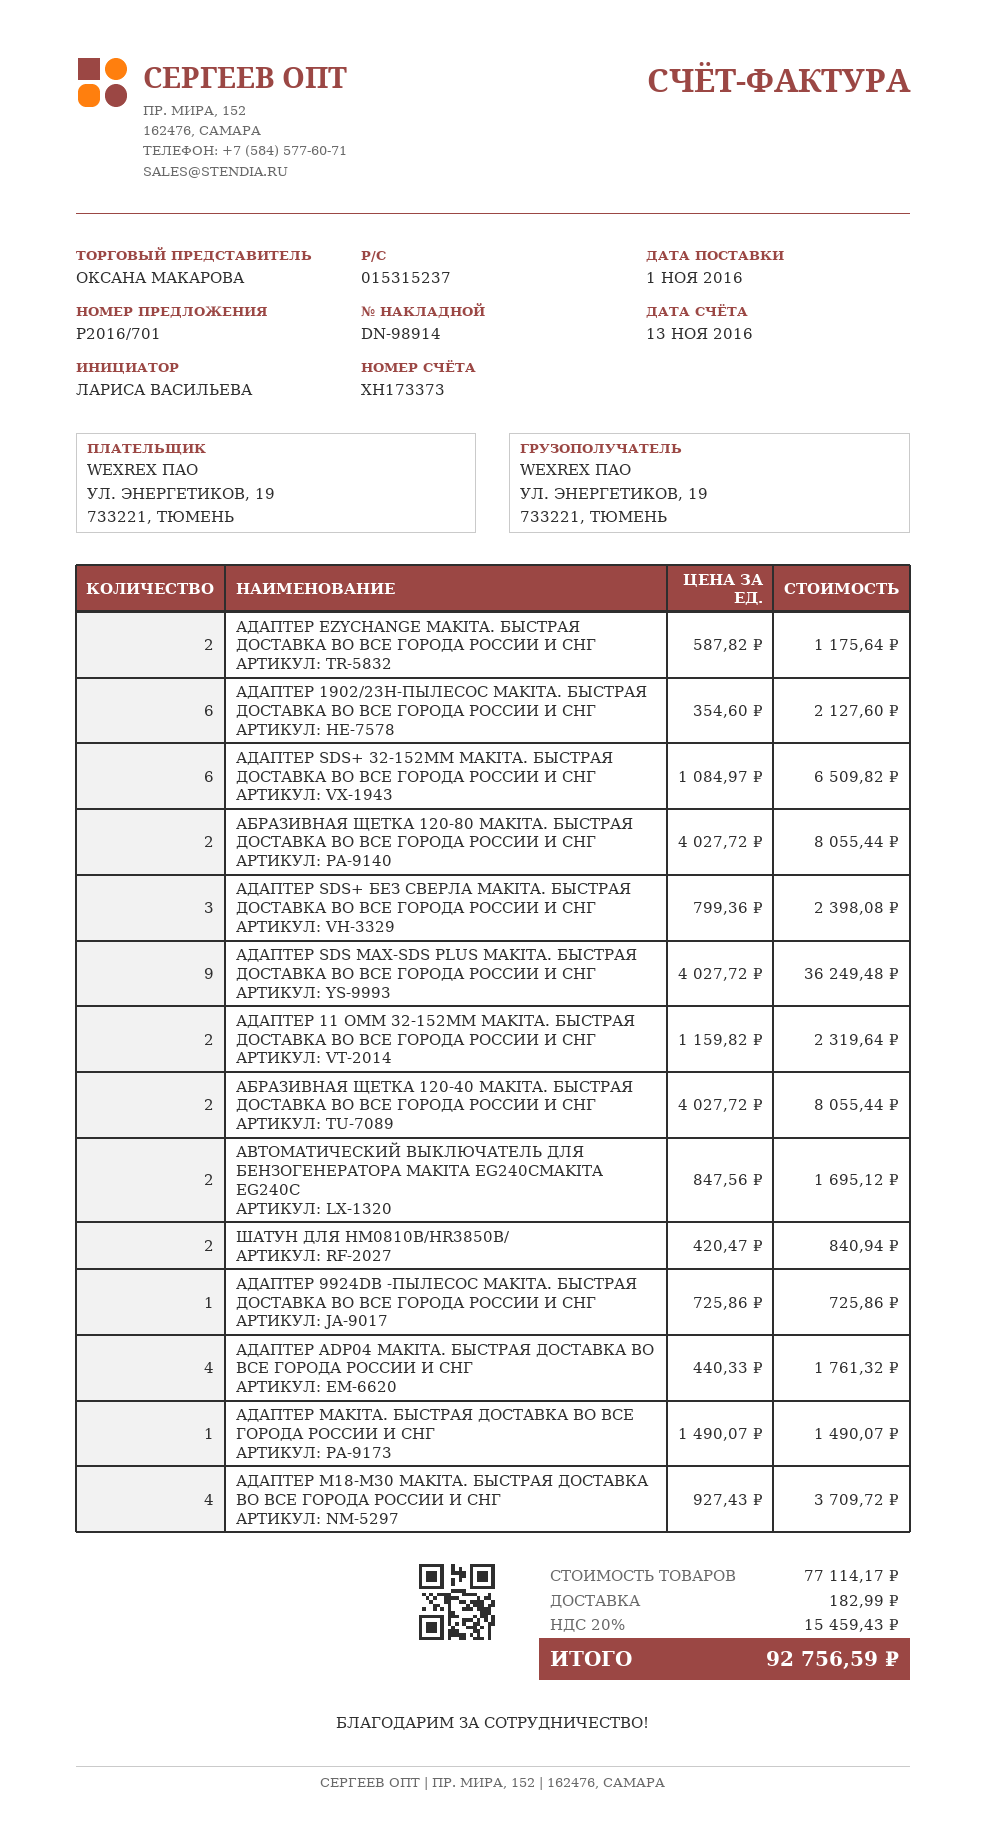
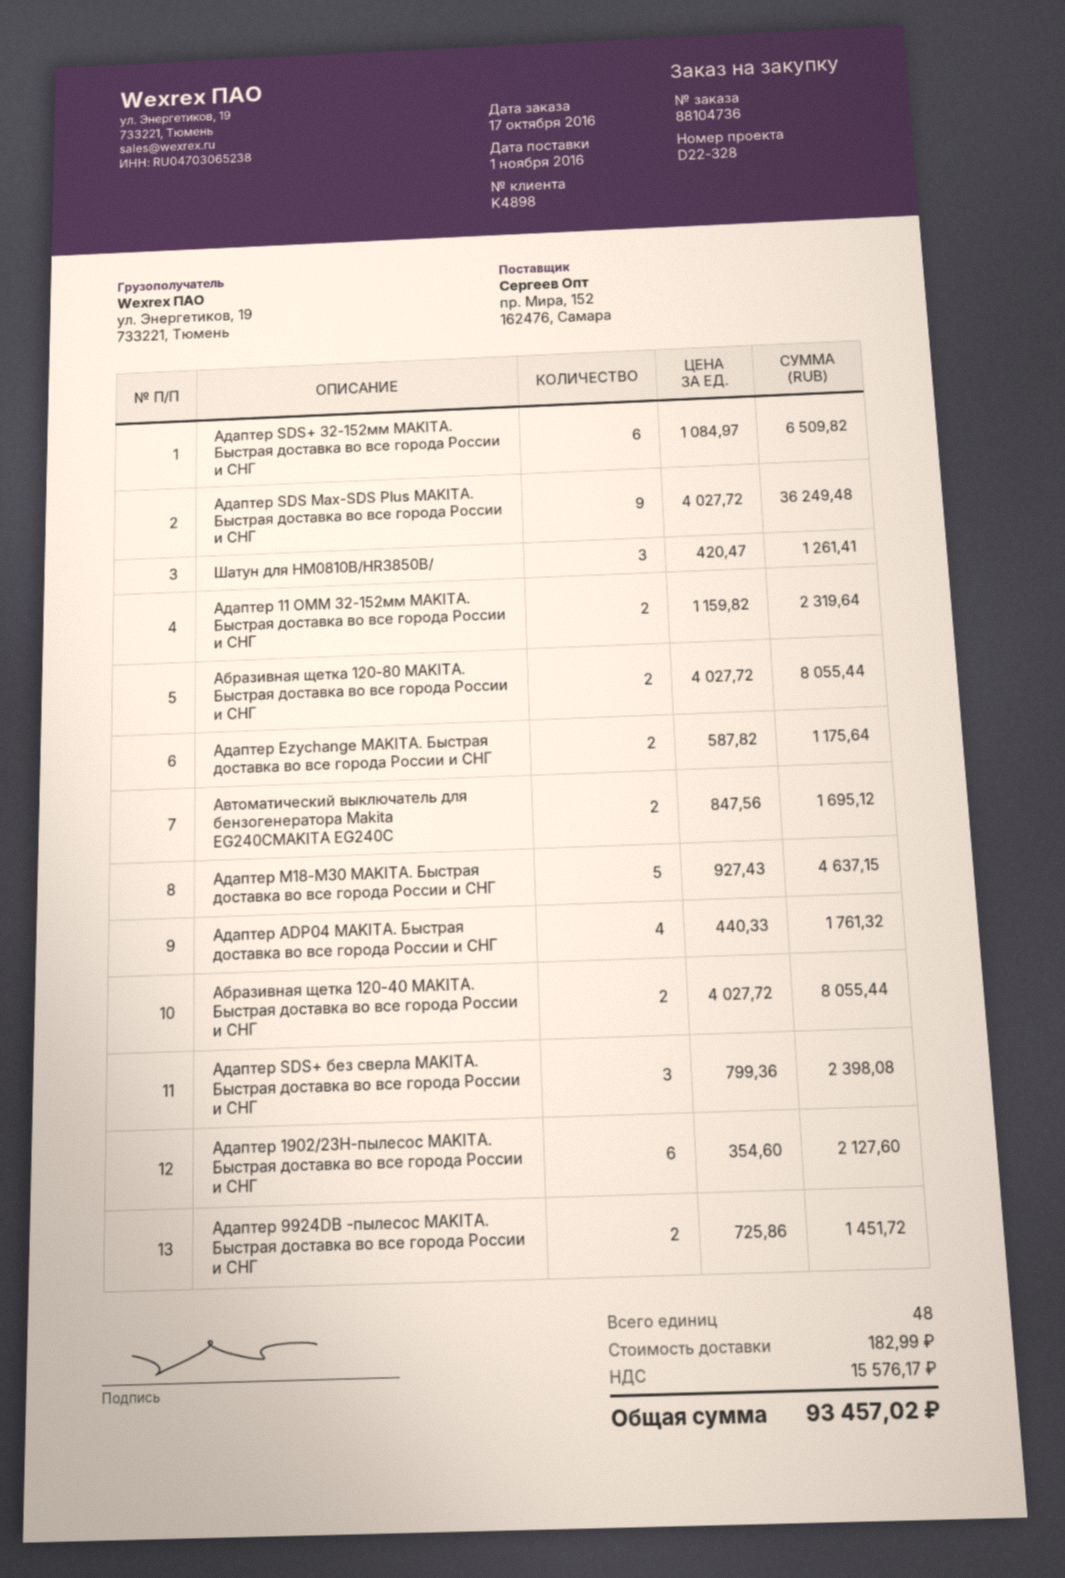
ШАТУН ДЛЯ HM0810B/HR3850B/: 2 x 420.47 = 840.94 -> 3 x 420.47 = 1261.41
АДАПТЕР 9924DB -ПЫЛЕСОС MAKITA. БЫСТРАЯ ДОСТАВКА ВО ВСЕ ГОРОДА РОССИИ И СНГ: 1 x 725.86 = 725.86 -> 2 x 725.86 = 1451.72
АДАПТЕР MAKITA. БЫСТРАЯ ДОСТАВКА ВО ВСЕ ГОРОДА РОССИИ И СНГ: 1 x 1490.07 = 1490.07 -> none
АДАПТЕР M18-M30 MAKITA. БЫСТРАЯ ДОСТАВКА ВО ВСЕ ГОРОДА РОССИИ И СНГ: 4 x 927.43 = 3709.72 -> 5 x 927.43 = 4637.15
tax: 15459.43 -> 15576.17
total: 92756.59 -> 93457.02

